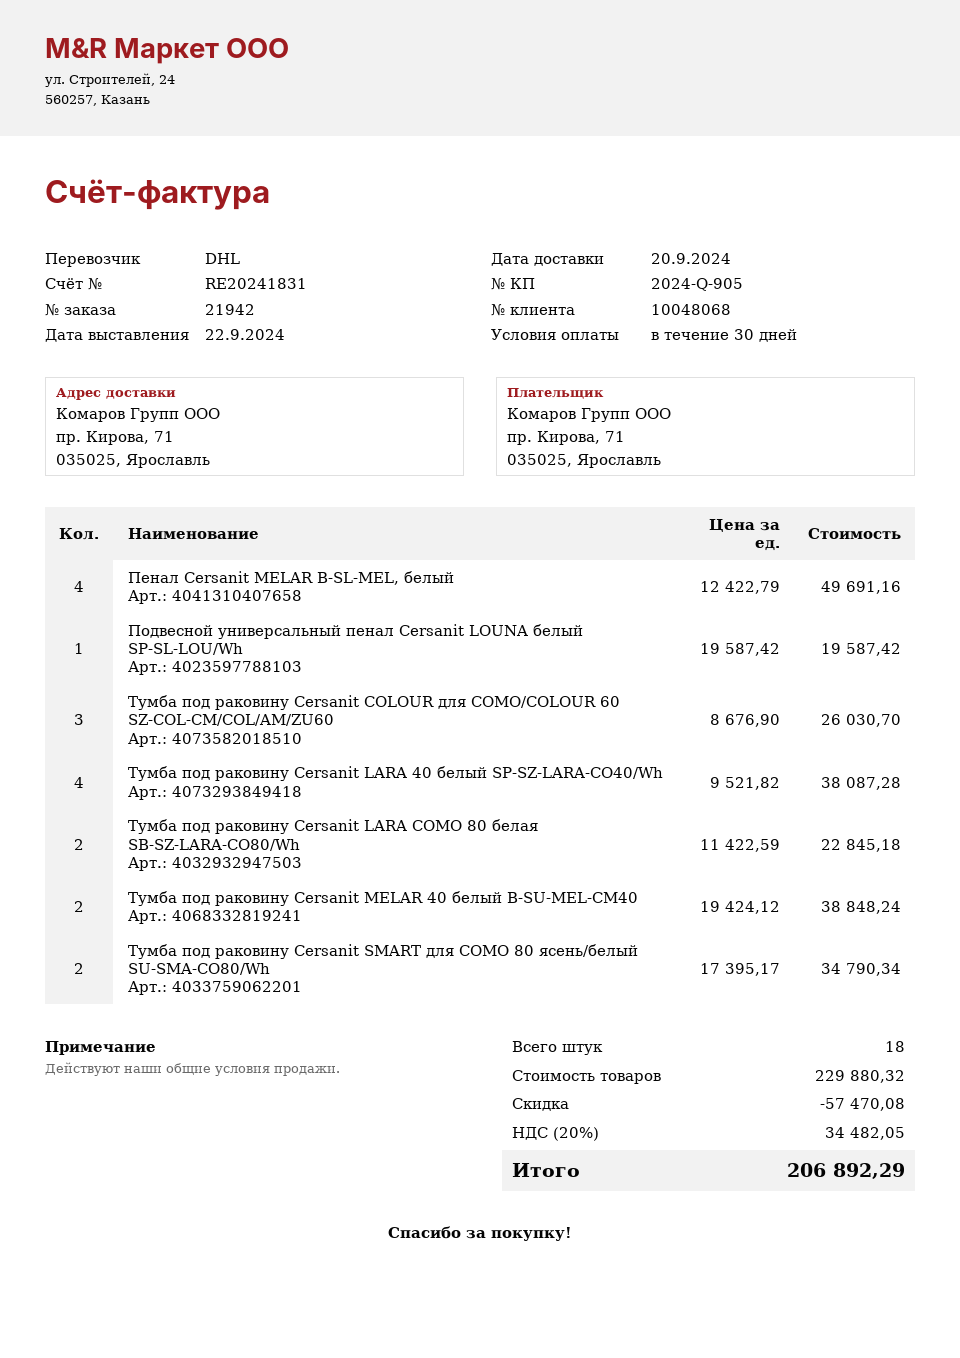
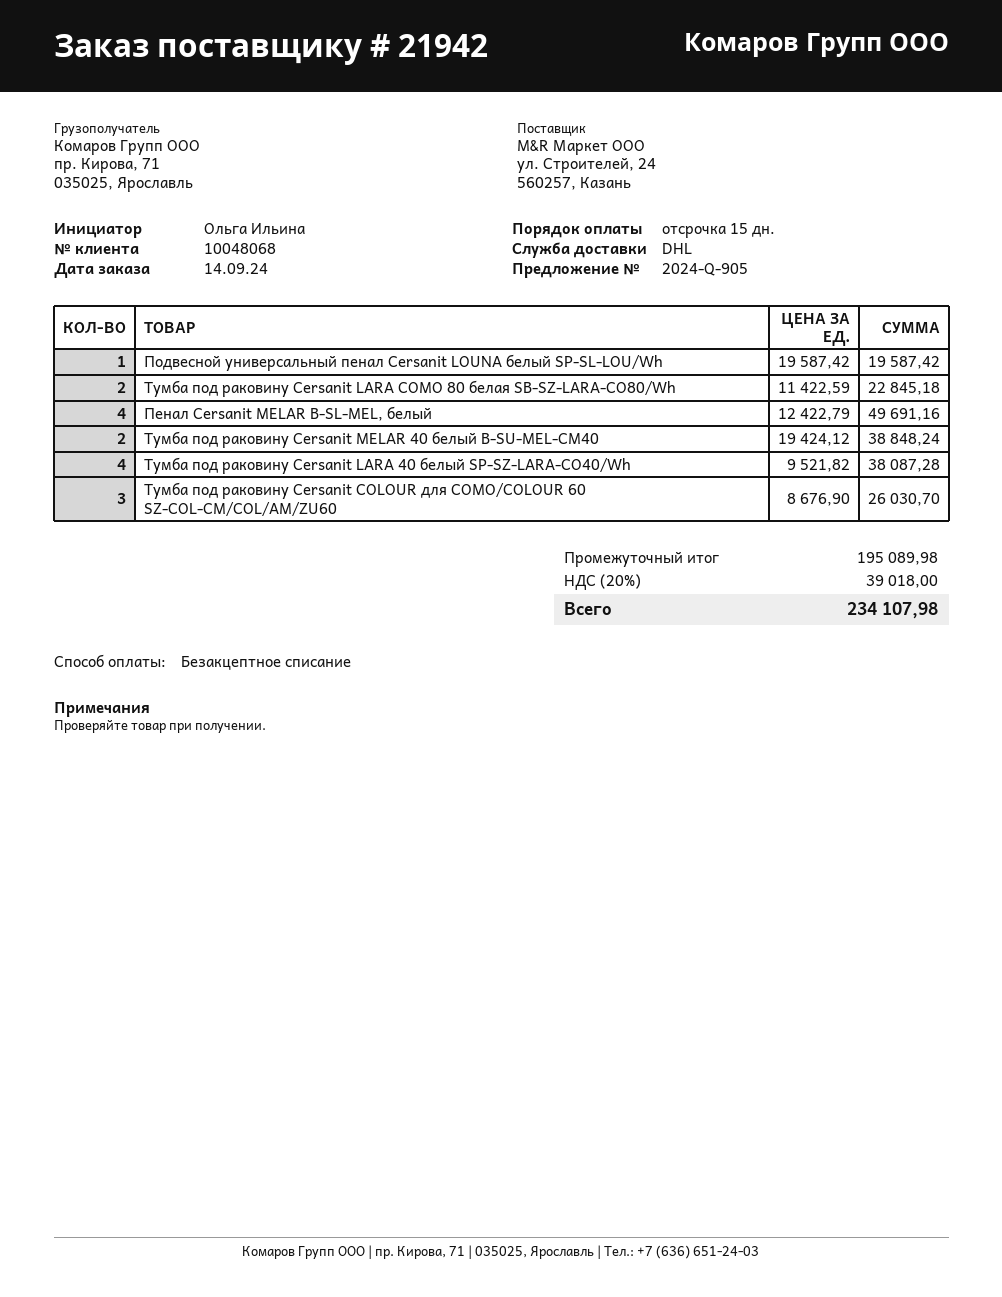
payment terms: 30 days -> 15 days
Тумба под раковину Cersanit SMART для COMO 80 ясень/белый SU-SMA-CO80/Wh: 2 x 17395.17 = 34790.34 -> none
subtotal: 229880.32 -> 195089.98
discount: 57470.08 -> none
tax: 20% = 34482.05 -> 20% = 39018.00
total: 206892.29 -> 234107.98

